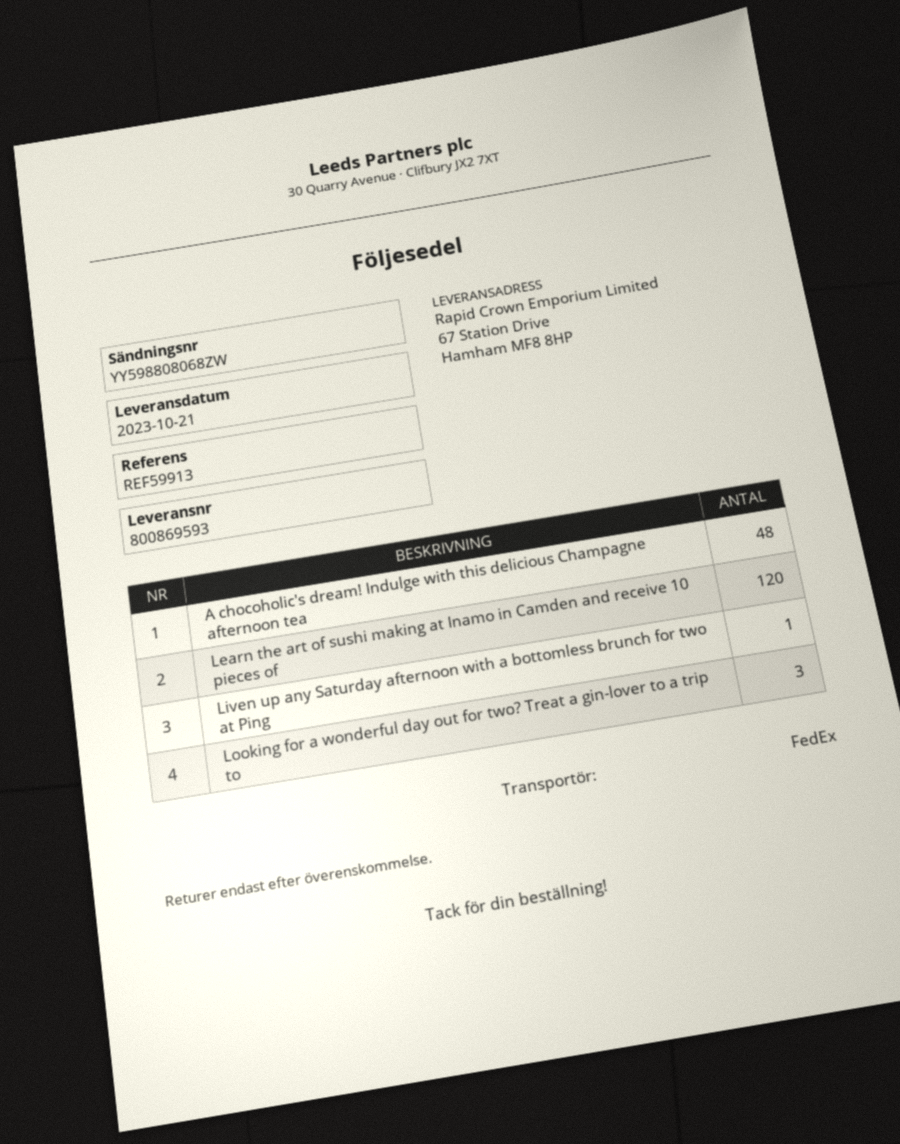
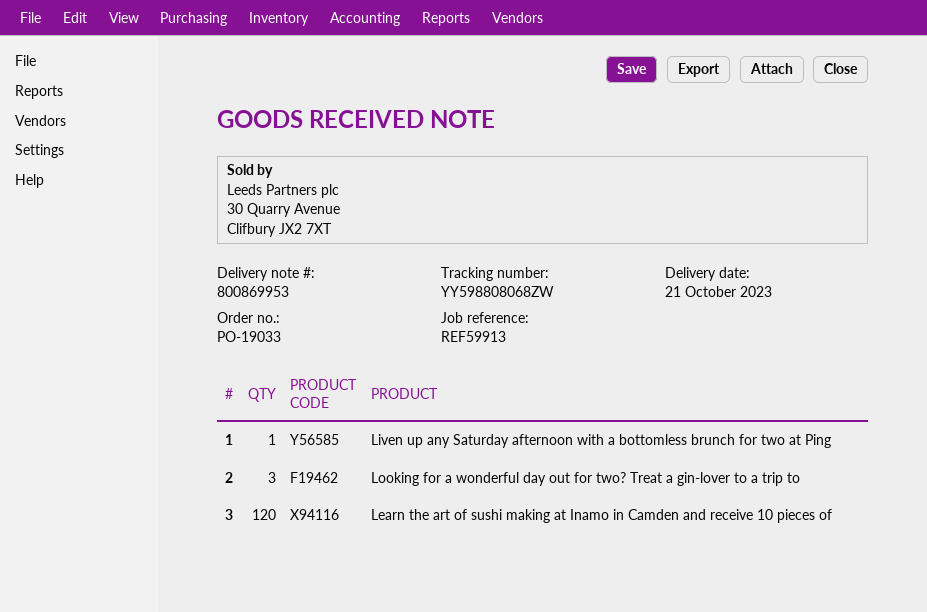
delivery note number: 800869593 -> 800869953
A chocoholic's dream! Indulge with this delicious Champagne afternoon tea: 48 -> none

